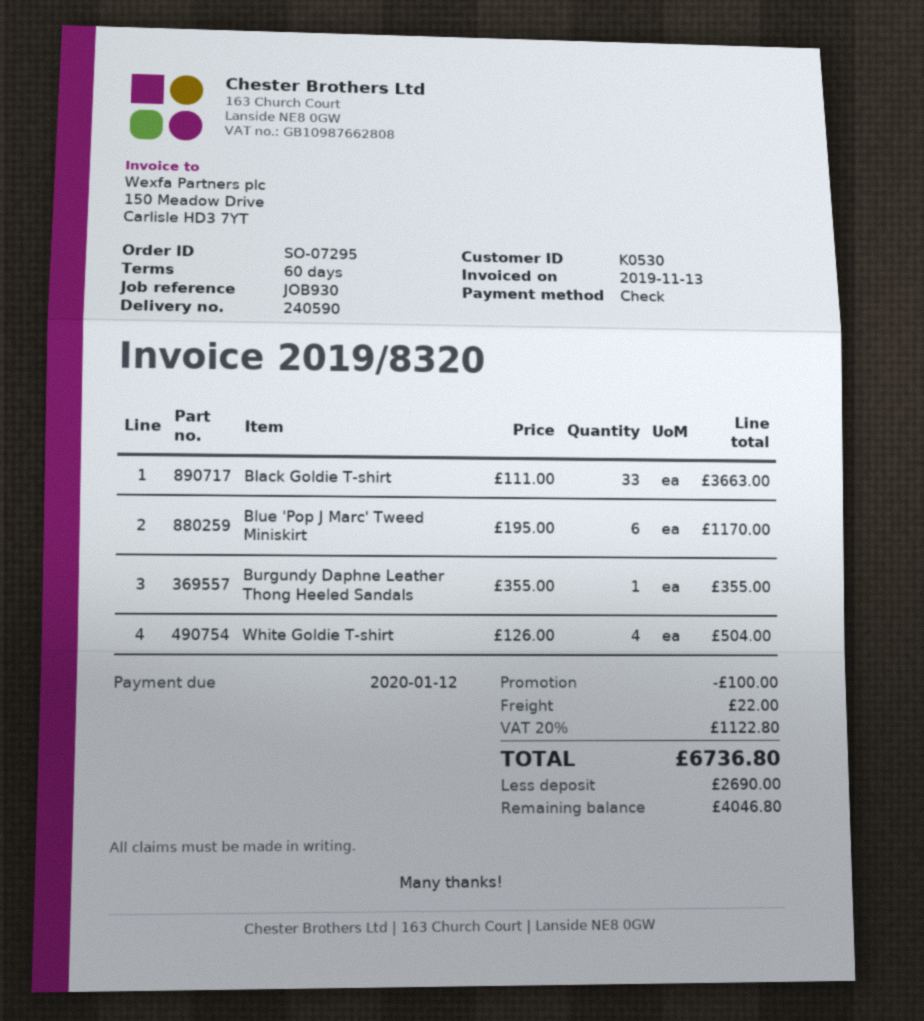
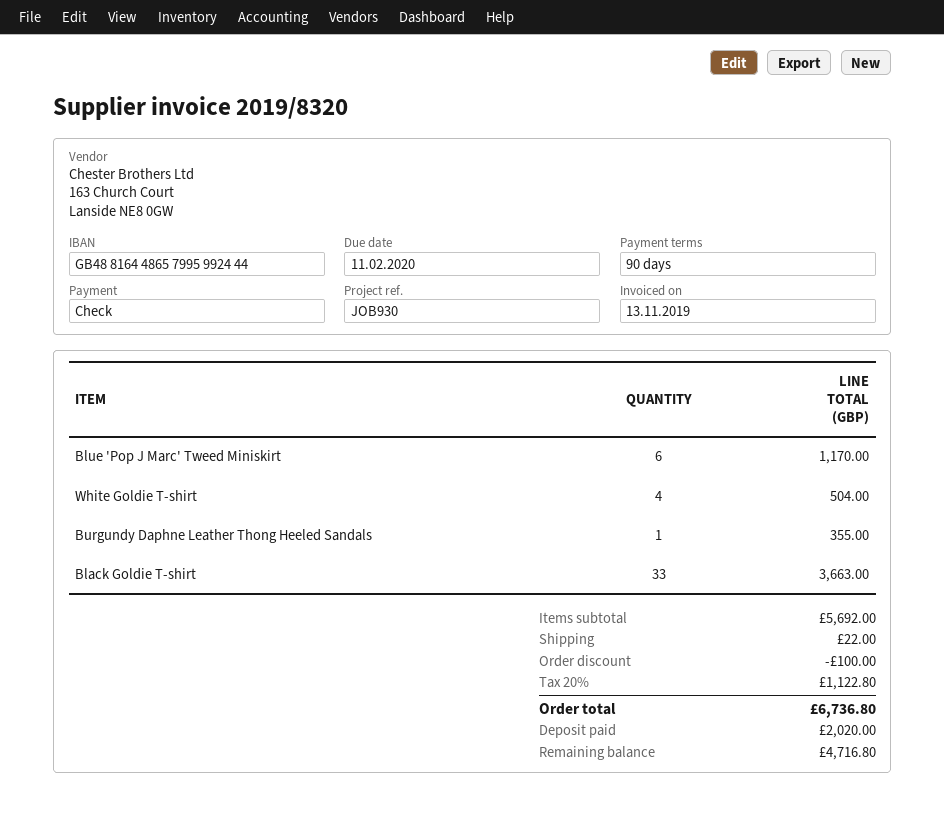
payment terms: 60 days -> 90 days
due date: 2020-01-12 -> 2020-02-11
deposit: 2690.00 -> 2020.00
balance: 4046.80 -> 4716.80

